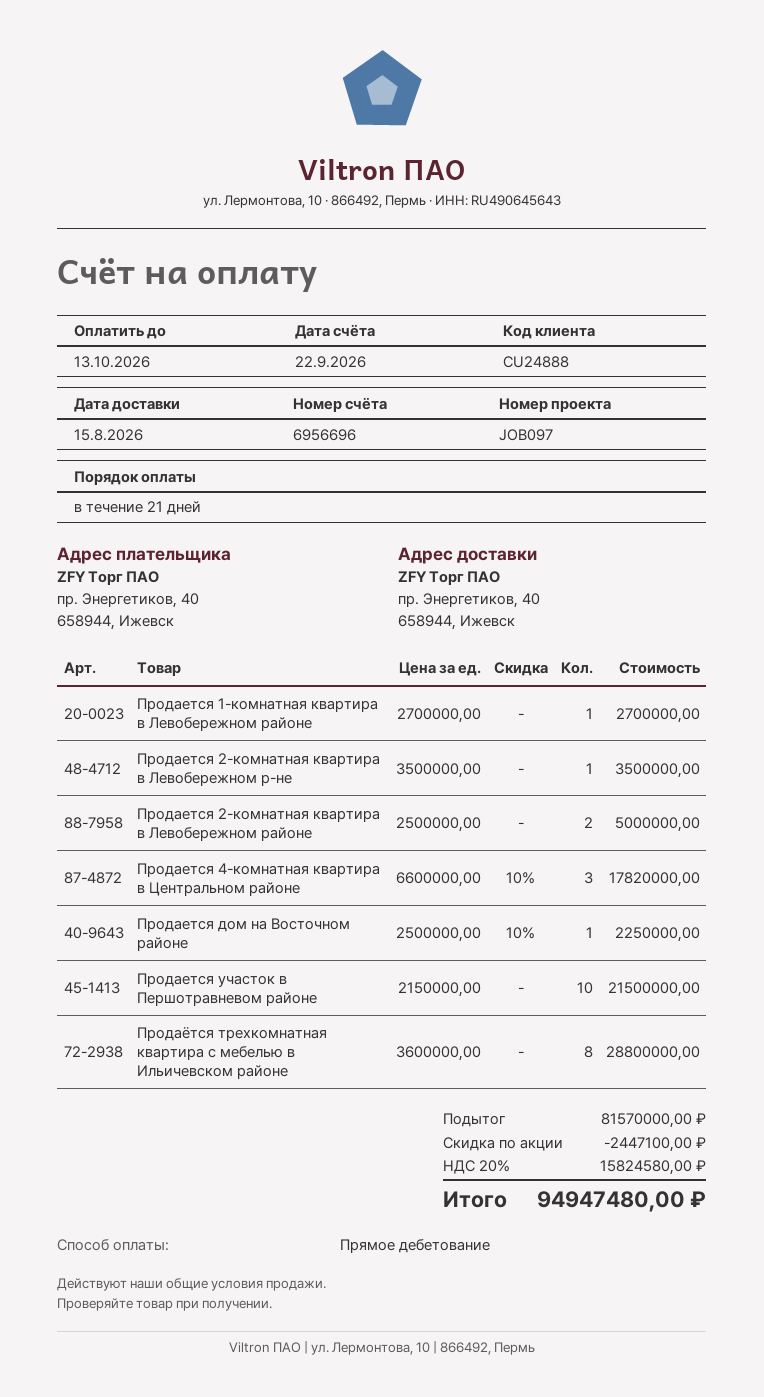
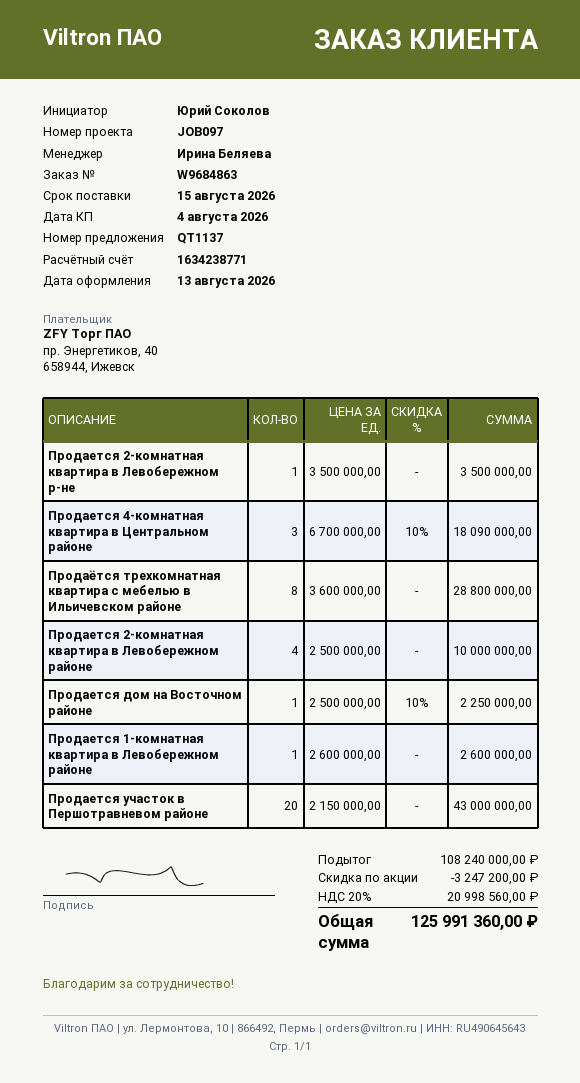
Продается 1-комнатная квартира в Левобережном районе: 1 x 2700000.00 = 2700000.00 -> 1 x 2600000.00 = 2600000.00
Продается 2-комнатная квартира в Левобережном районе: 2 x 2500000.00 = 5000000.00 -> 4 x 2500000.00 = 10000000.00
Продается 4-комнатная квартира в Центральном районе: 3 x 6600000.00 - 10% = 17820000.00 -> 3 x 6700000.00 - 10% = 18090000.00
Продается участок в Першотравневом районе: 10 x 2150000.00 = 21500000.00 -> 20 x 2150000.00 = 43000000.00
subtotal: 81570000.00 -> 108240000.00
discount: 2447100.00 -> 3247200.00
tax: 20% = 15824580.00 -> 20% = 20998560.00
total: 94947480.00 -> 125991360.00

